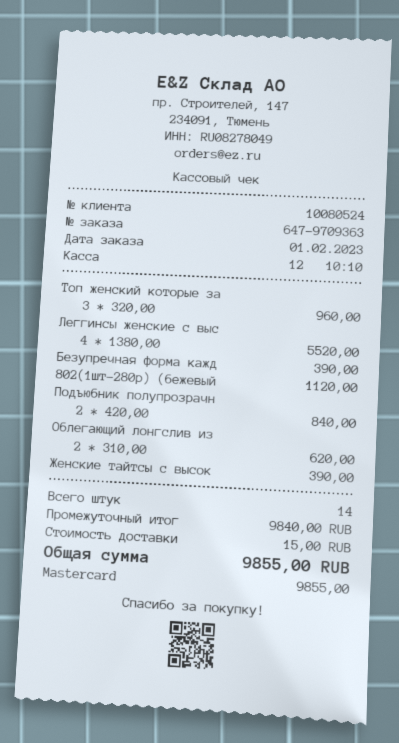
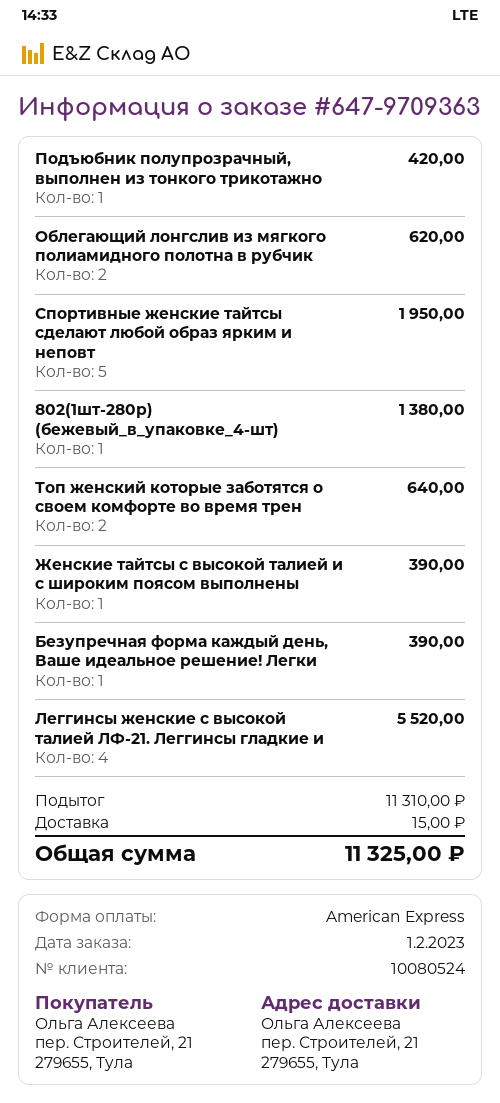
payment method: Mastercard -> American Express
Топ женский которые за: 3 for 960.00 -> 2 for 640.00
802(1шт-280р) (бежевый: 1 for 1120.00 -> 1 for 1380.00
Подъюбник полупрозрачн: 2 for 840.00 -> 1 for 420.00
Спортивные женские тайтсы сделают любой образ ярким и неповт: none -> 5 for 1950.00
subtotal: 9840.00 -> 11310.00
total: 9855.00 -> 11325.00

